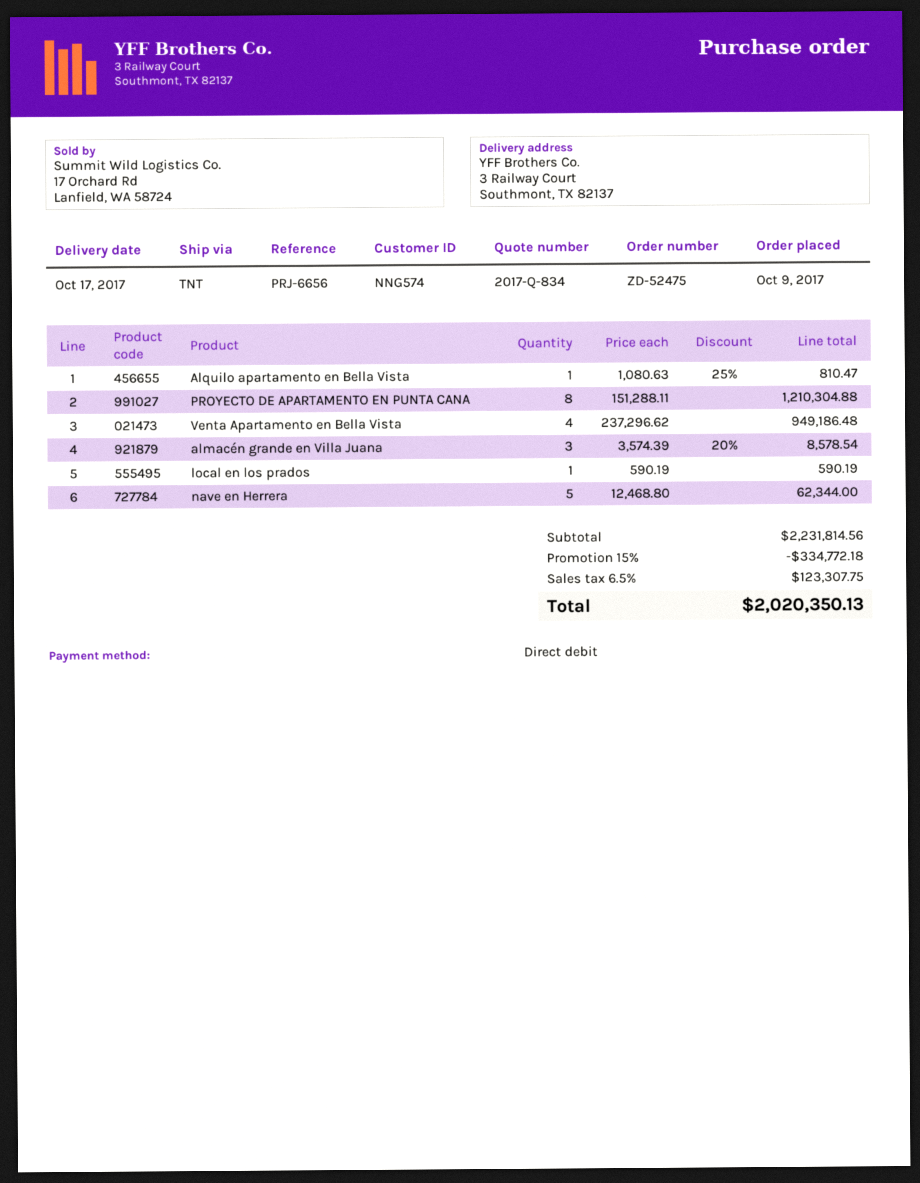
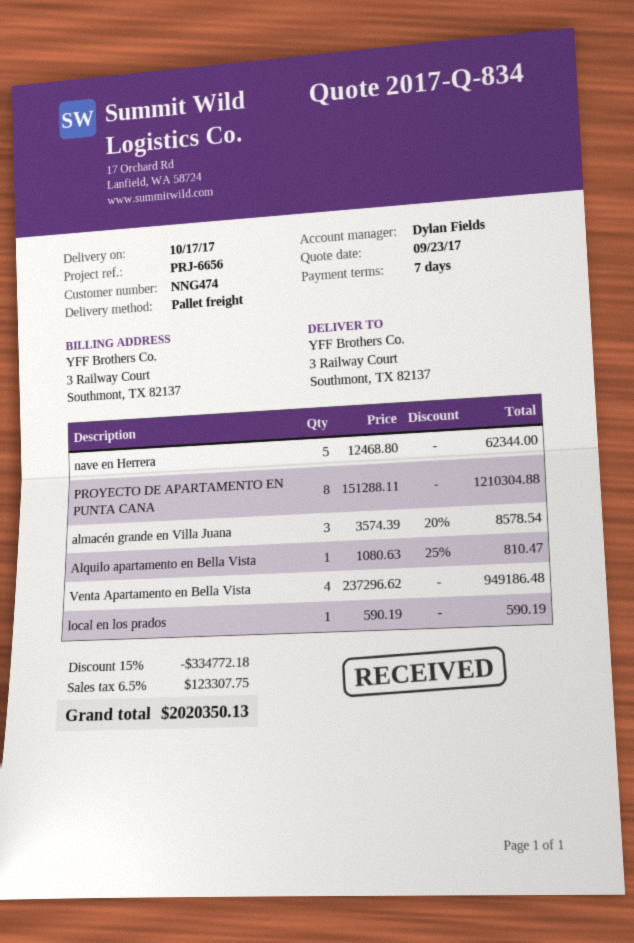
customer number: NNG574 -> NNG474
shipping method: TNT -> pallet freight

